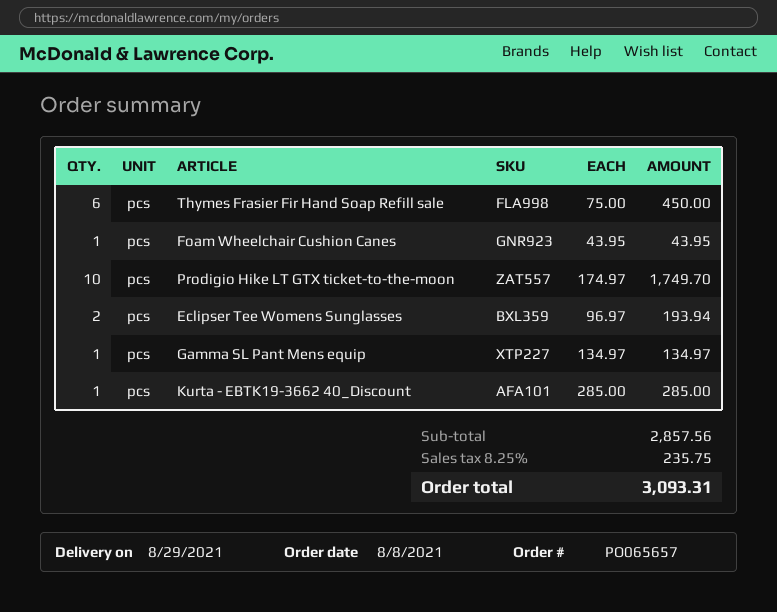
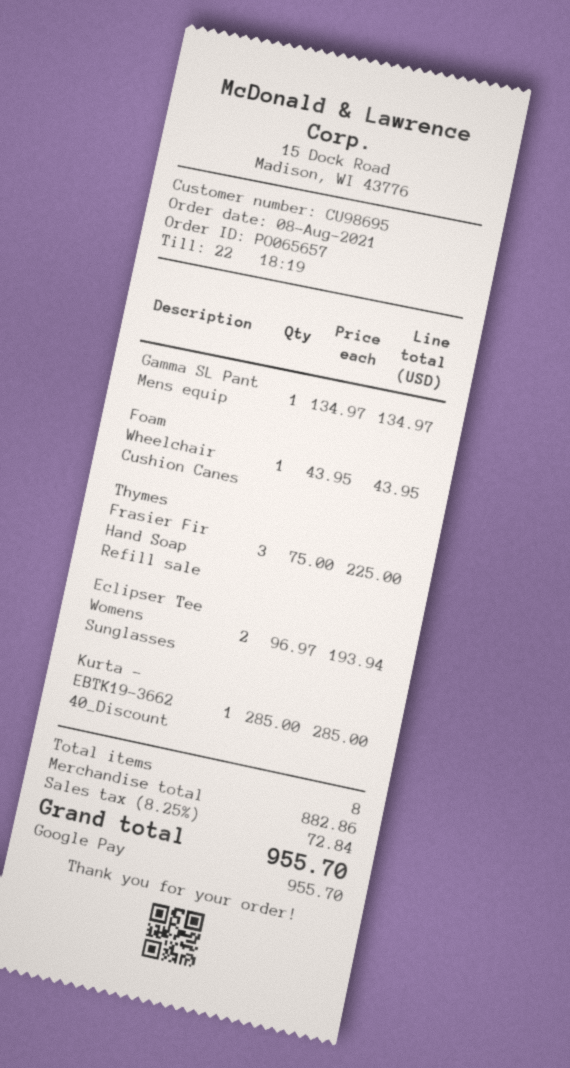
Thymes Frasier Fir Hand Soap Refill sale: 6 x 75.00 = 450.00 -> 3 x 75.00 = 225.00
Prodigio Hike LT GTX ticket-to-the-moon: 10 x 174.97 = 1749.70 -> none
subtotal: 2857.56 -> 882.86
tax: 8.25% = 235.75 -> 8.25% = 72.84
total: 3093.31 -> 955.70

